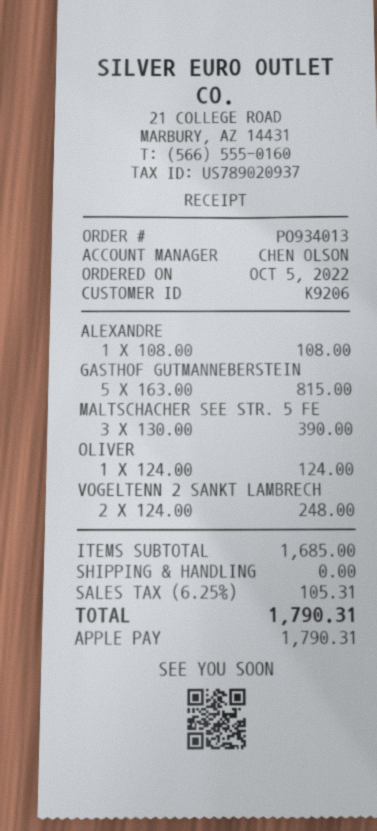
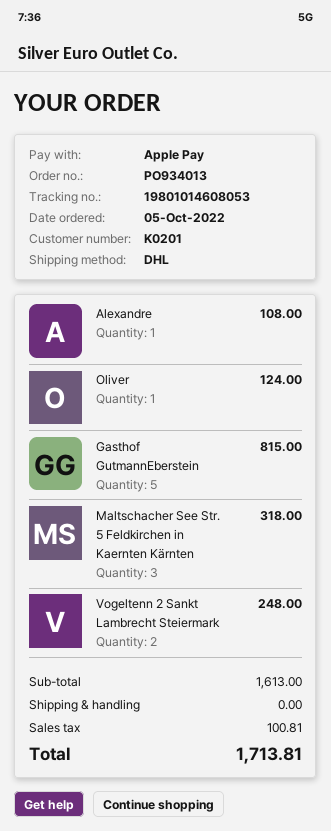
customer number: K9206 -> K0201
MALTSCHACHER SEE STR. 5 FE: 3 for 390.00 -> 3 for 318.00
subtotal: 1685.00 -> 1613.00
tax: 105.31 -> 100.81
total: 1790.31 -> 1713.81

